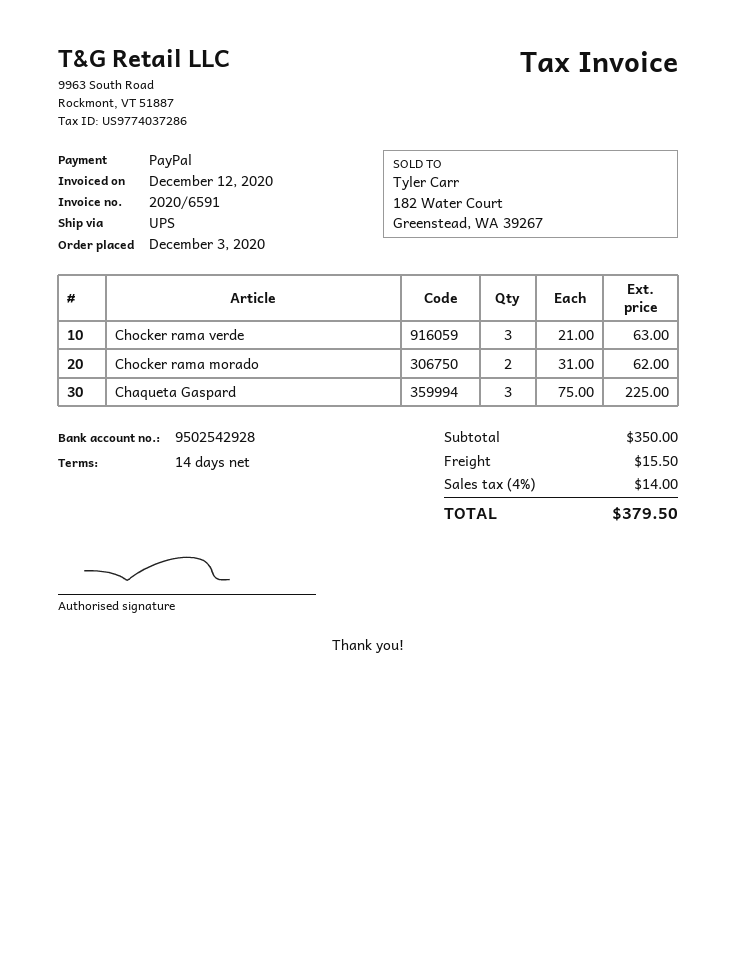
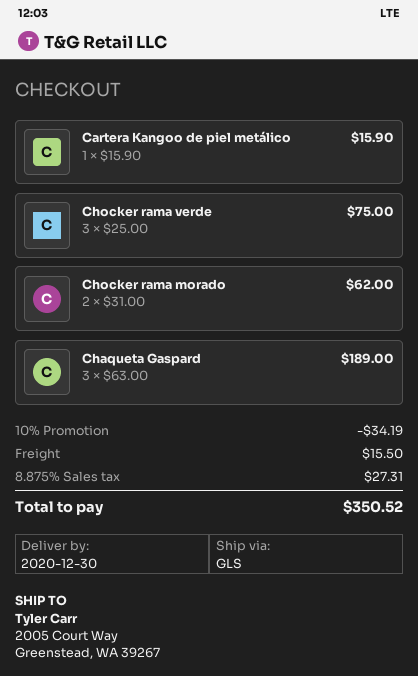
shipping method: UPS -> GLS
Chocker rama verde: 3 x 21.00 = 63.00 -> 3 x 25.00 = 75.00
Chaqueta Gaspard: 3 x 75.00 = 225.00 -> 3 x 63.00 = 189.00
Cartera Kangoo de piel metálico: none -> 1 x 15.90 = 15.90
discount: none -> 10% = 34.19
tax: 4% = 14.00 -> 8.875% = 27.31
total: 379.50 -> 350.52

